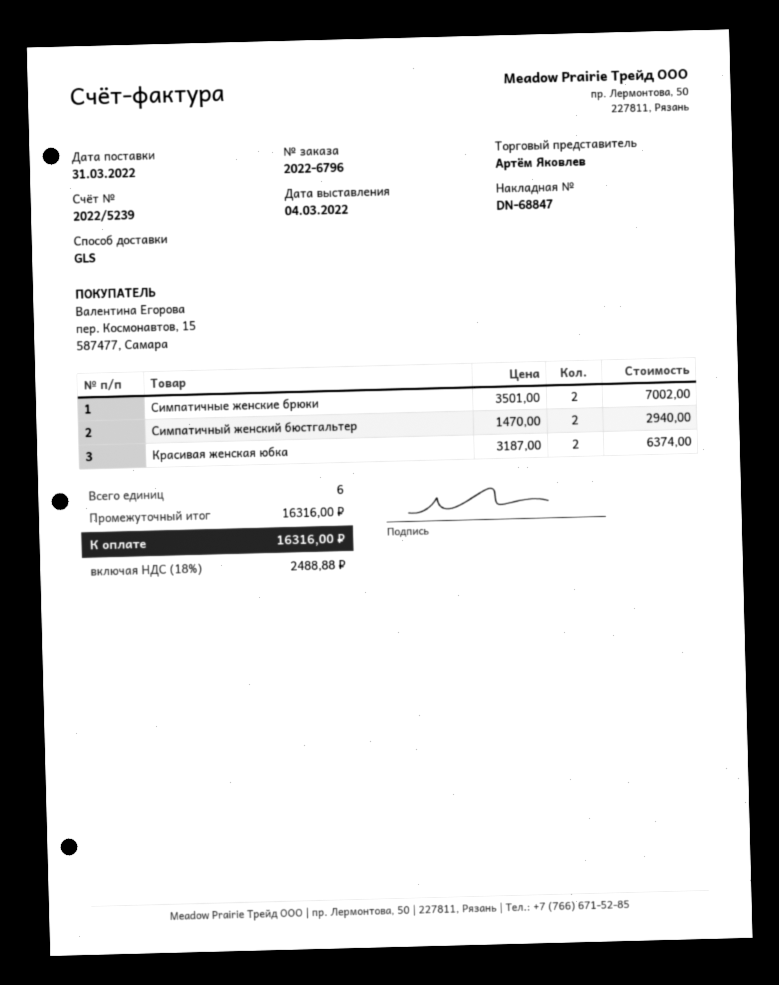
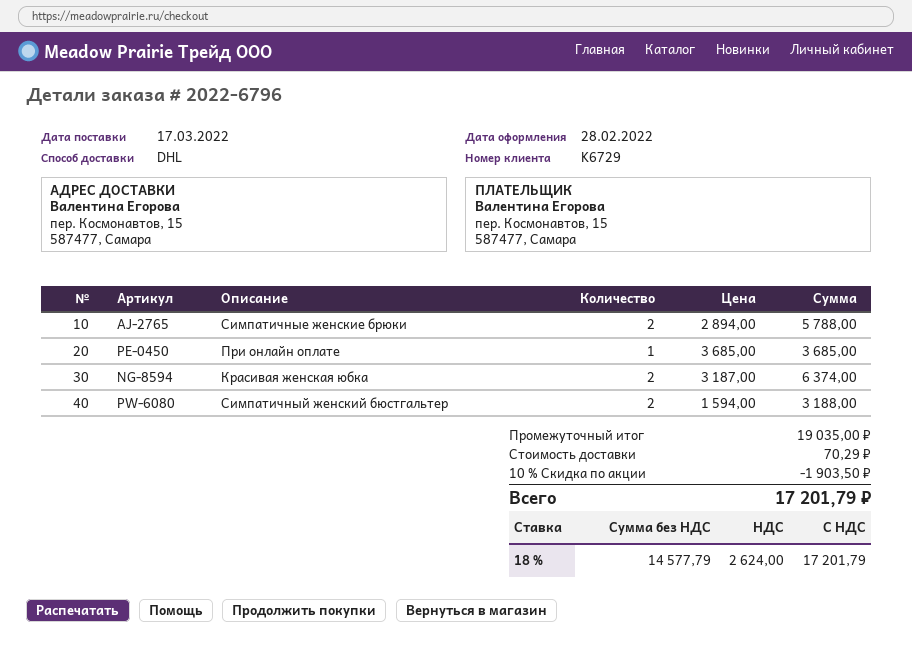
delivery date: 2022-03-31 -> 2022-03-17
shipping method: GLS -> DHL
Симпатичные женские брюки: 2 x 3501.00 = 7002.00 -> 2 x 2894.00 = 5788.00
Симпатичный женский бюстгальтер: 2 x 1470.00 = 2940.00 -> 2 x 1594.00 = 3188.00
При онлайн оплате: none -> 1 x 3685.00 = 3685.00
subtotal: 16316.00 -> 19035.00
discount: none -> 10% = 1903.50
shipping: none -> 70.29
tax: 18% = 2488.88 -> 18% = 2624.00
total: 16316.00 -> 17201.79

